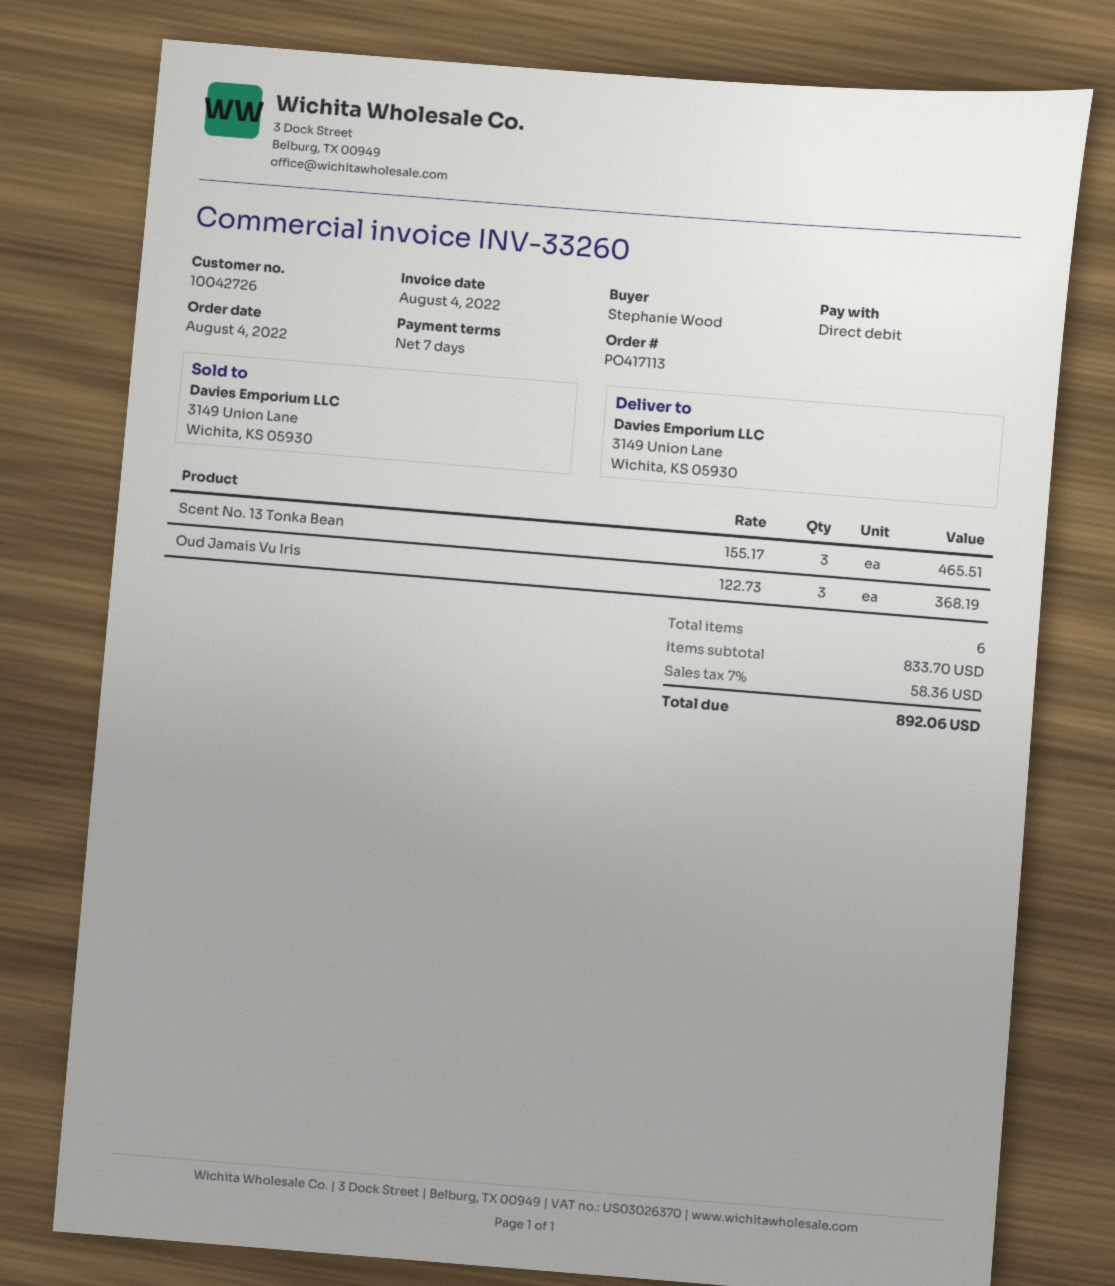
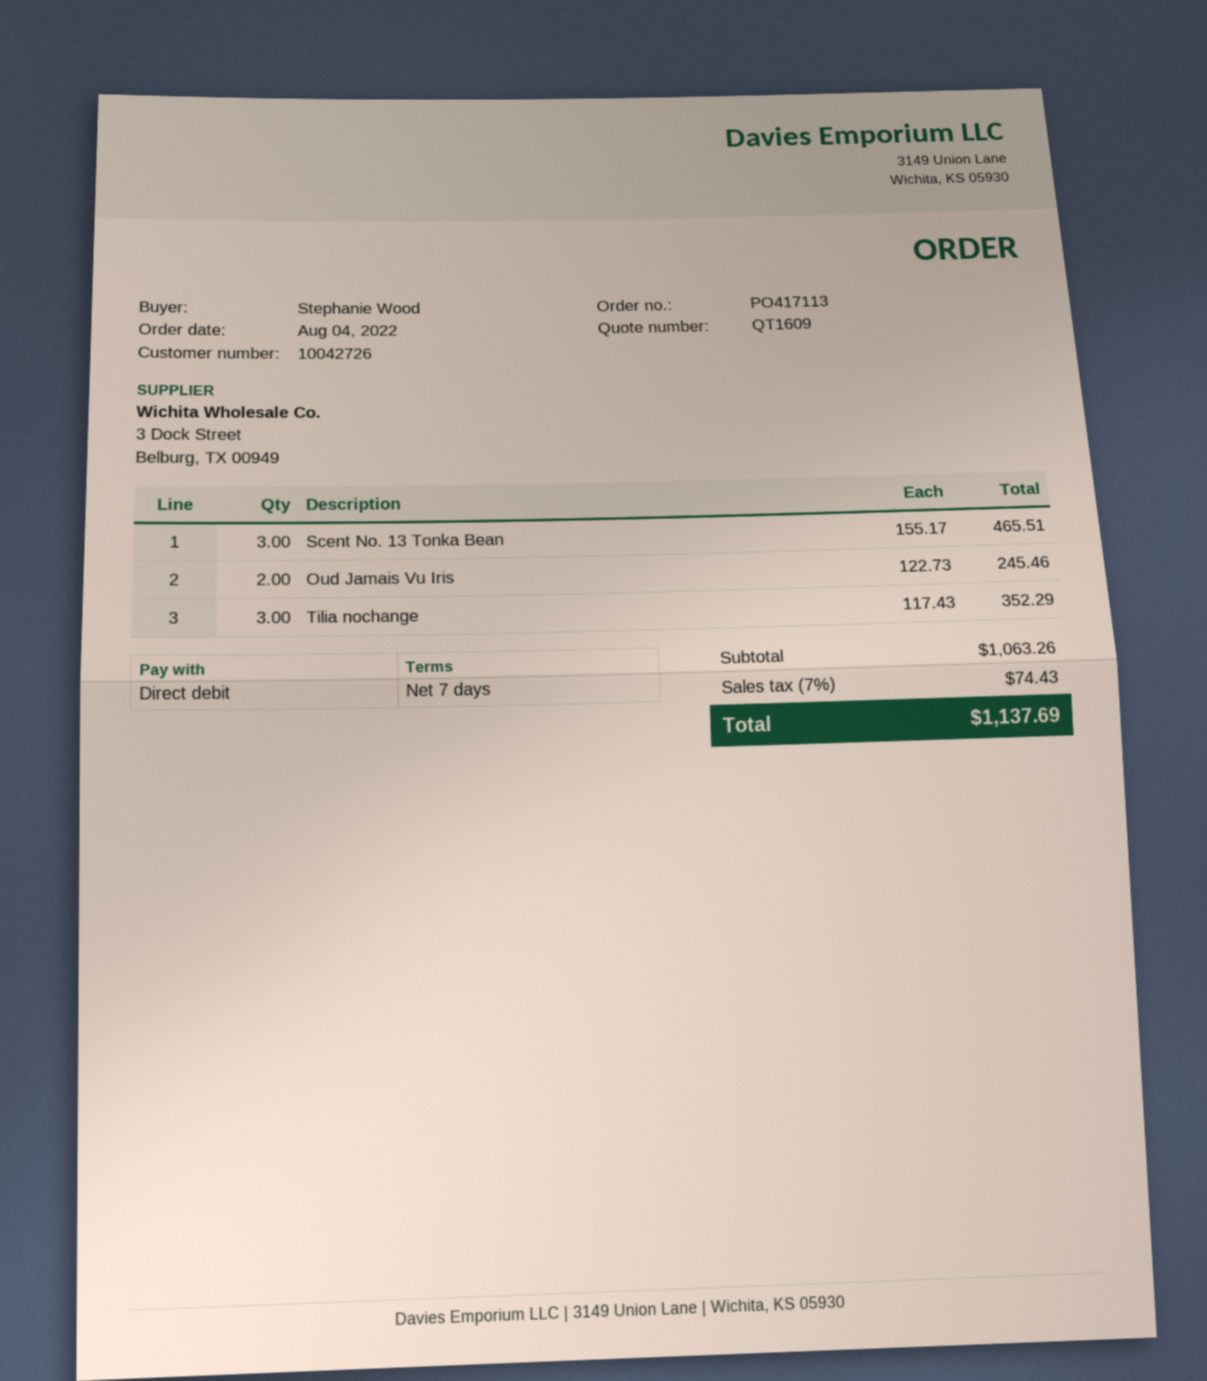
Oud Jamais Vu Iris: 3 x 122.73 = 368.19 -> 2 x 122.73 = 245.46
Tilia nochange: none -> 3 x 117.43 = 352.29
subtotal: 833.70 -> 1063.26
tax: 7% = 58.36 -> 7% = 74.43
total: 892.06 -> 1137.69

